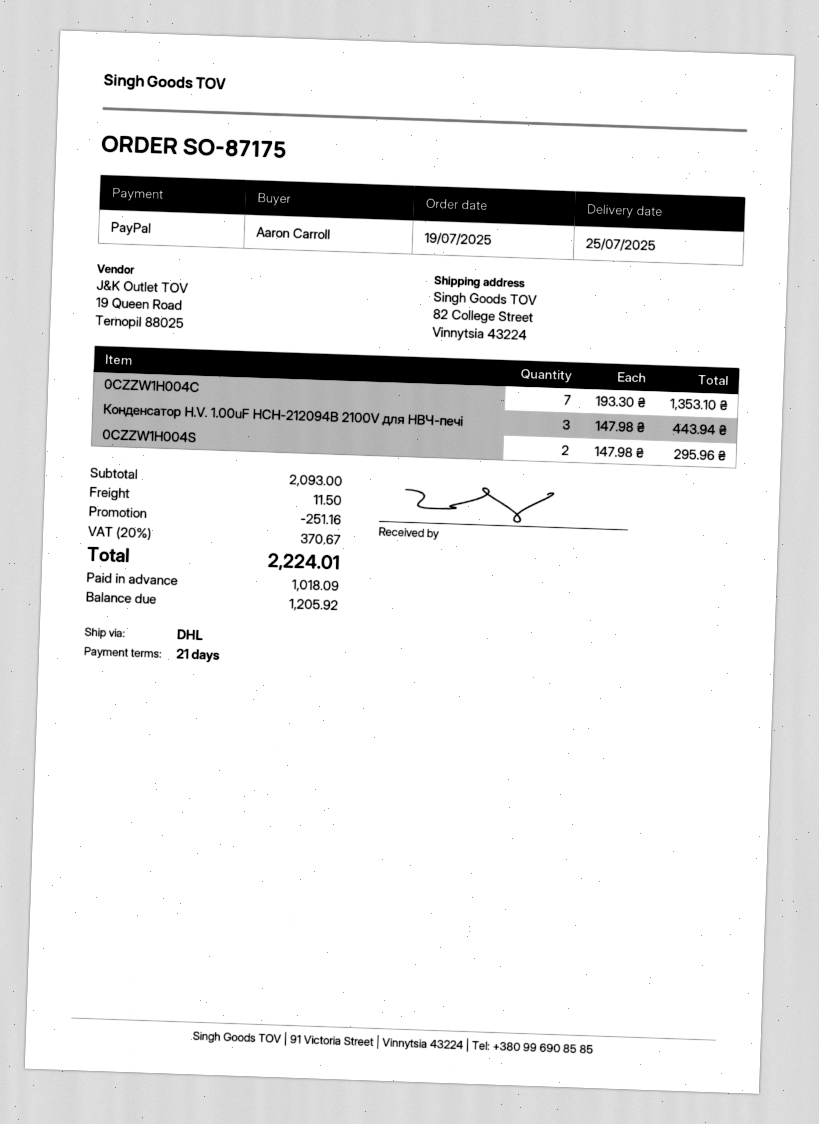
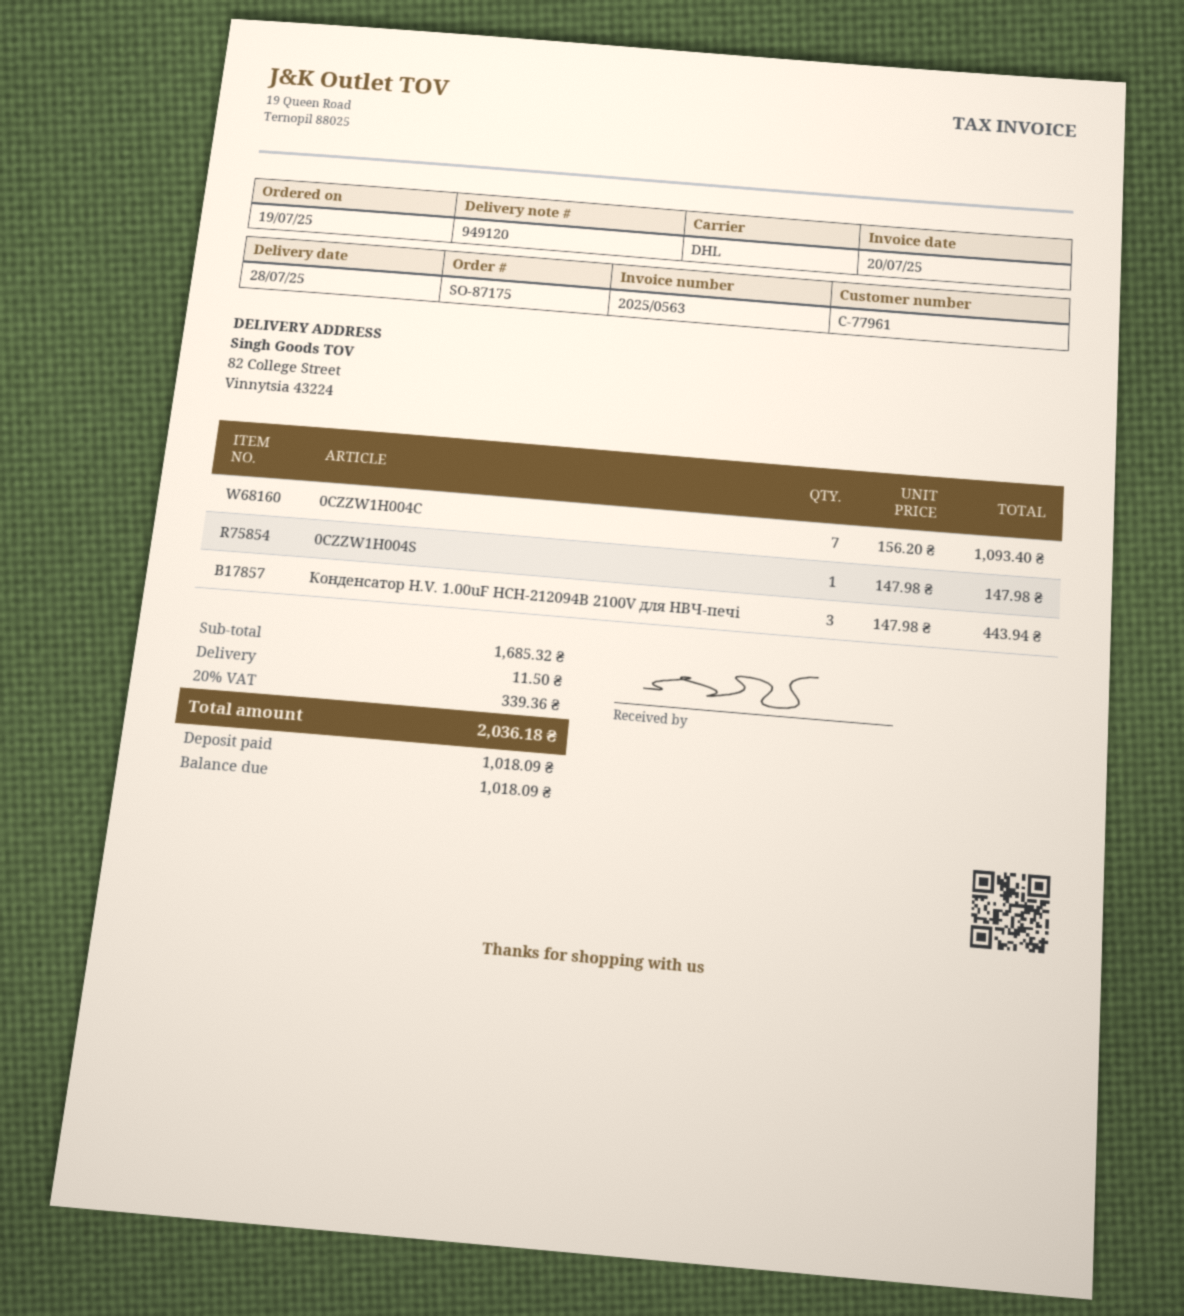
delivery date: 2025-07-25 -> 2025-07-28
0CZZW1H004C: 7 x 193.30 = 1353.10 -> 7 x 156.20 = 1093.40
0CZZW1H004S: 2 x 147.98 = 295.96 -> 1 x 147.98 = 147.98
subtotal: 2093.00 -> 1685.32
discount: 251.16 -> none
tax: 20% = 370.67 -> 20% = 339.36
total: 2224.01 -> 2036.18
balance: 1205.92 -> 1018.09

